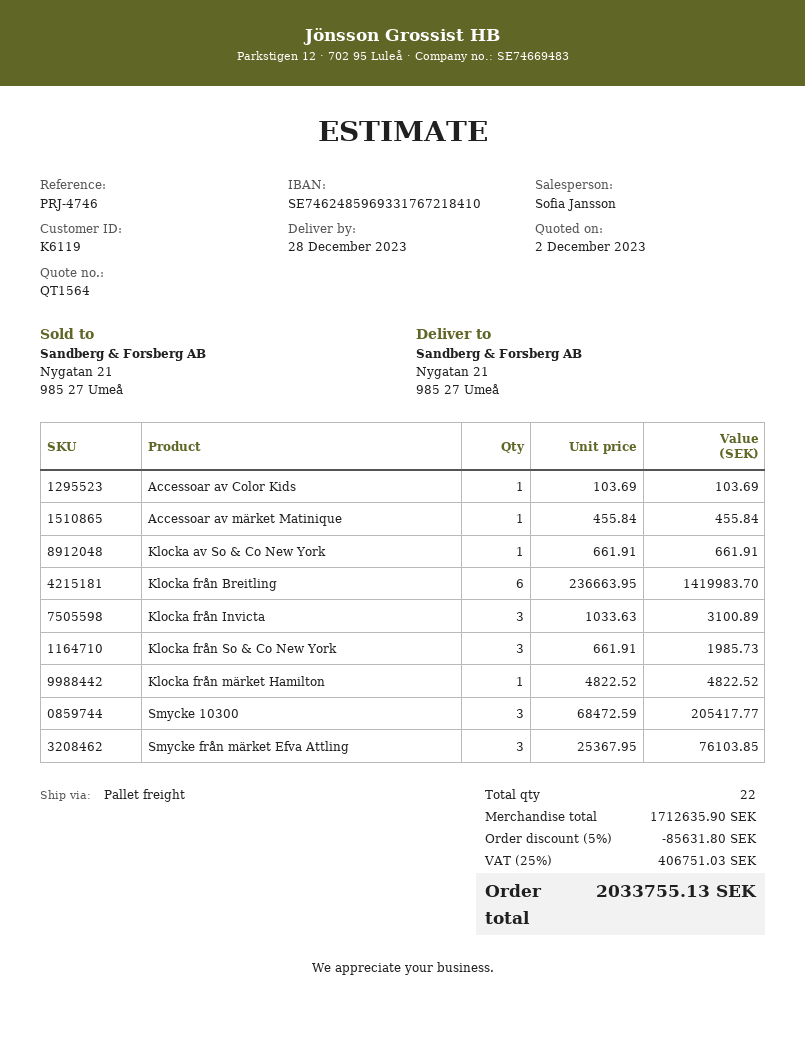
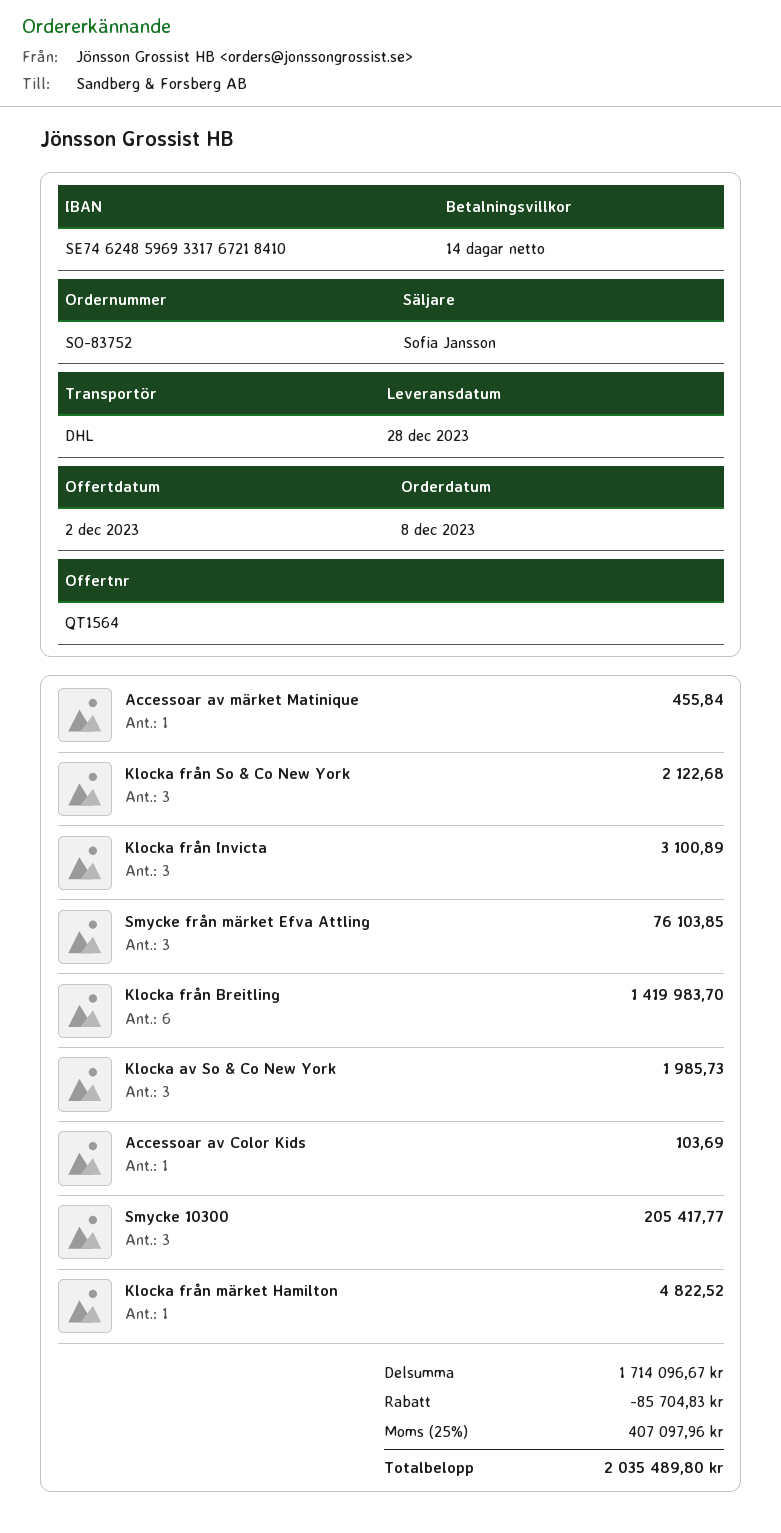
shipping method: pallet freight -> DHL
Klocka av So & Co New York: 1 for 661.91 -> 3 for 1985.73
Klocka från So & Co New York: 3 for 1985.73 -> 3 for 2122.68
subtotal: 1712635.90 -> 1714096.67
discount: 85631.80 -> 85704.83
tax: 25% = 406751.03 -> 25% = 407097.96
total: 2033755.13 -> 2035489.80

